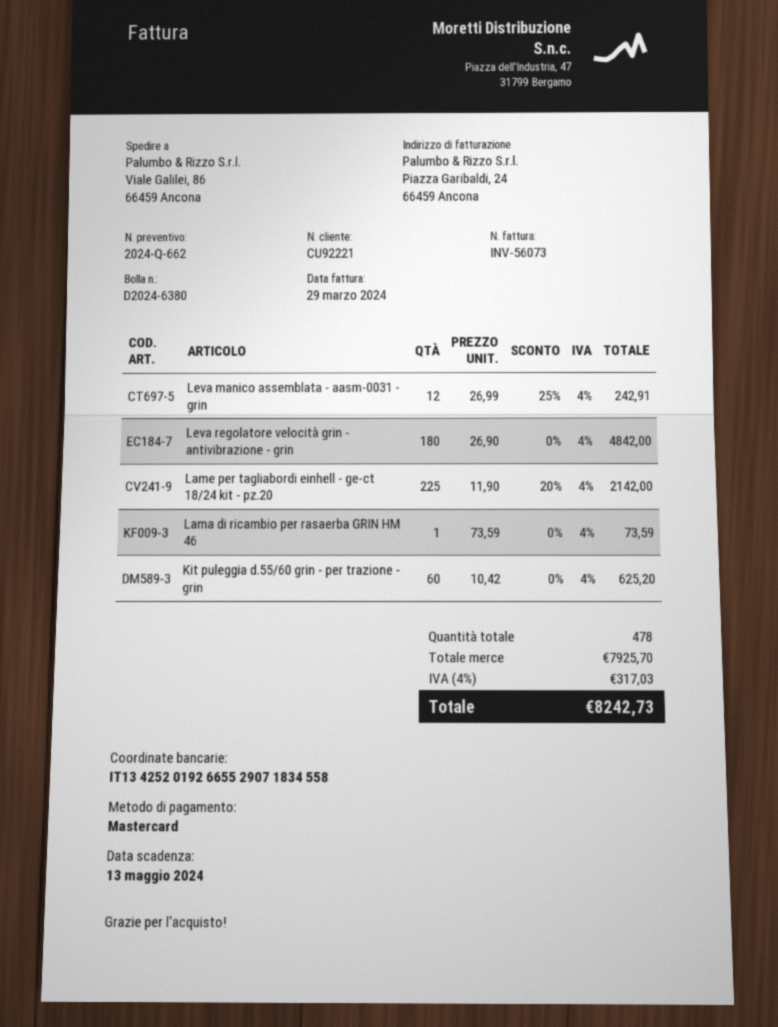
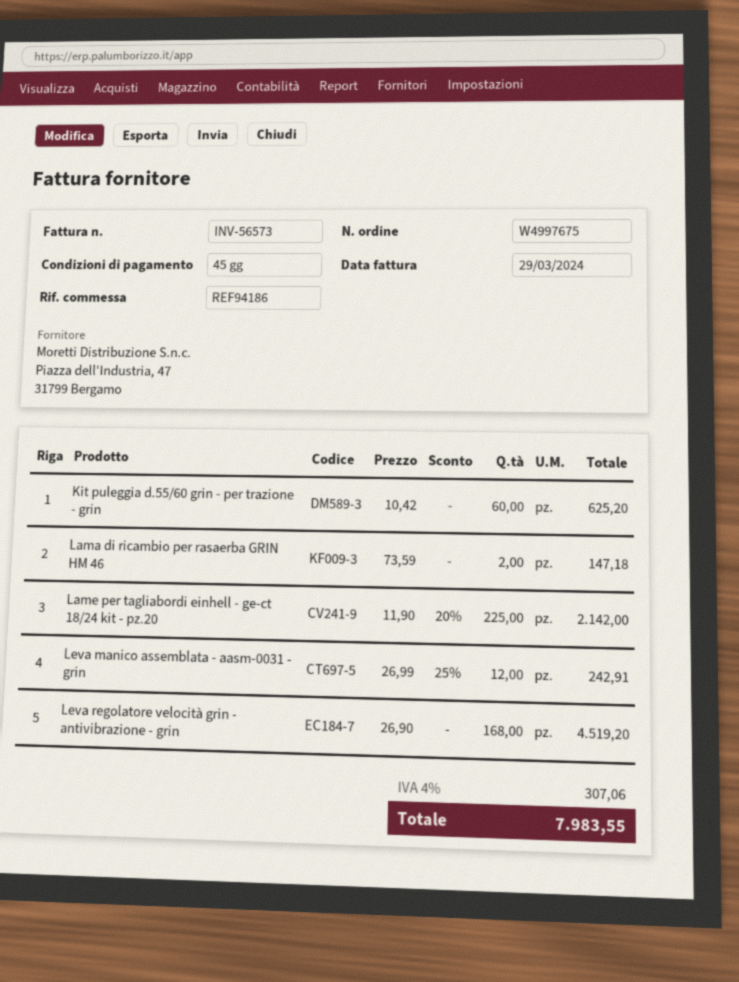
invoice number: INV-56073 -> INV-56573
Leva regolatore velocità grin - antivibrazione - grin: 180 x 26.90 = 4842.00 -> 168 x 26.90 = 4519.20
Lama di ricambio per rasaerba GRIN HM 46: 1 x 73.59 = 73.59 -> 2 x 73.59 = 147.18
tax: 4% = 317.03 -> 4% = 307.06
total: 8242.73 -> 7983.55

